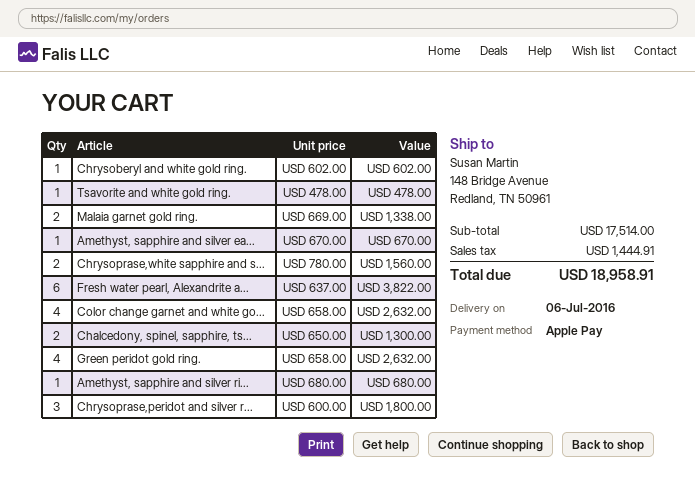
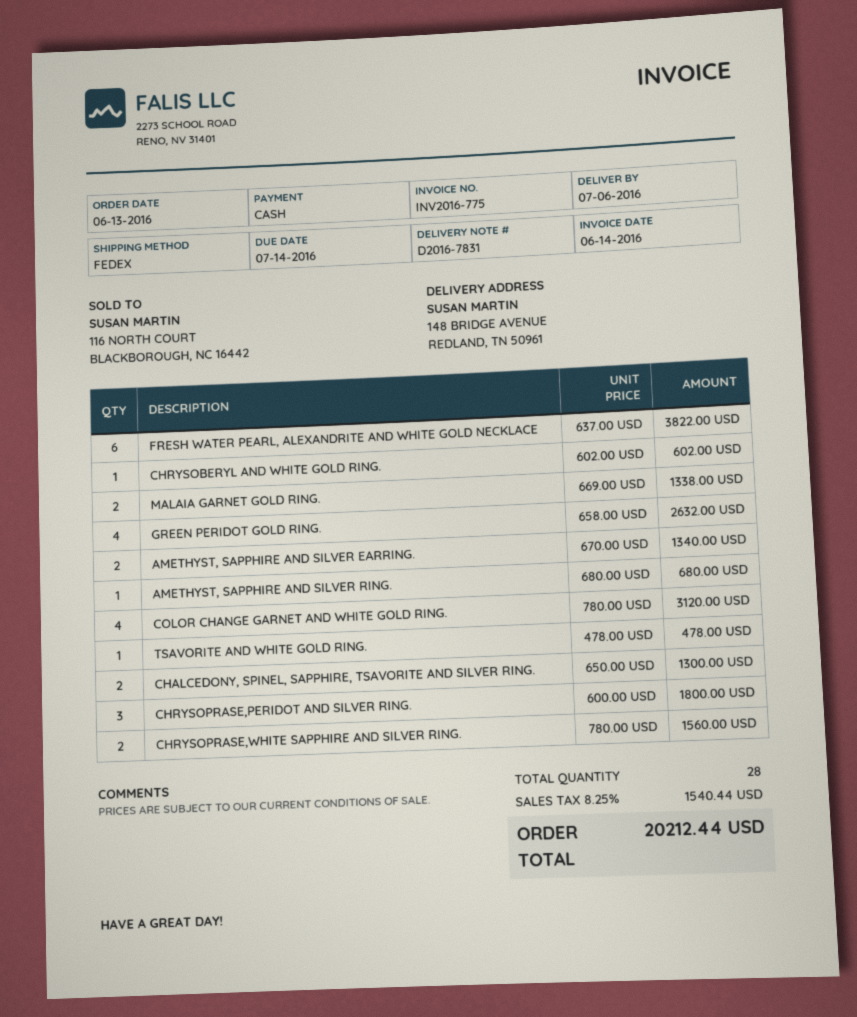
payment method: Apple Pay -> cash
Amethyst, sapphire and silver ea...: 1 x 670.00 = 670.00 -> 2 x 670.00 = 1340.00
Color change garnet and white go...: 4 x 658.00 = 2632.00 -> 4 x 780.00 = 3120.00
tax: 1444.91 -> 1540.44
total: 18958.91 -> 20212.44

